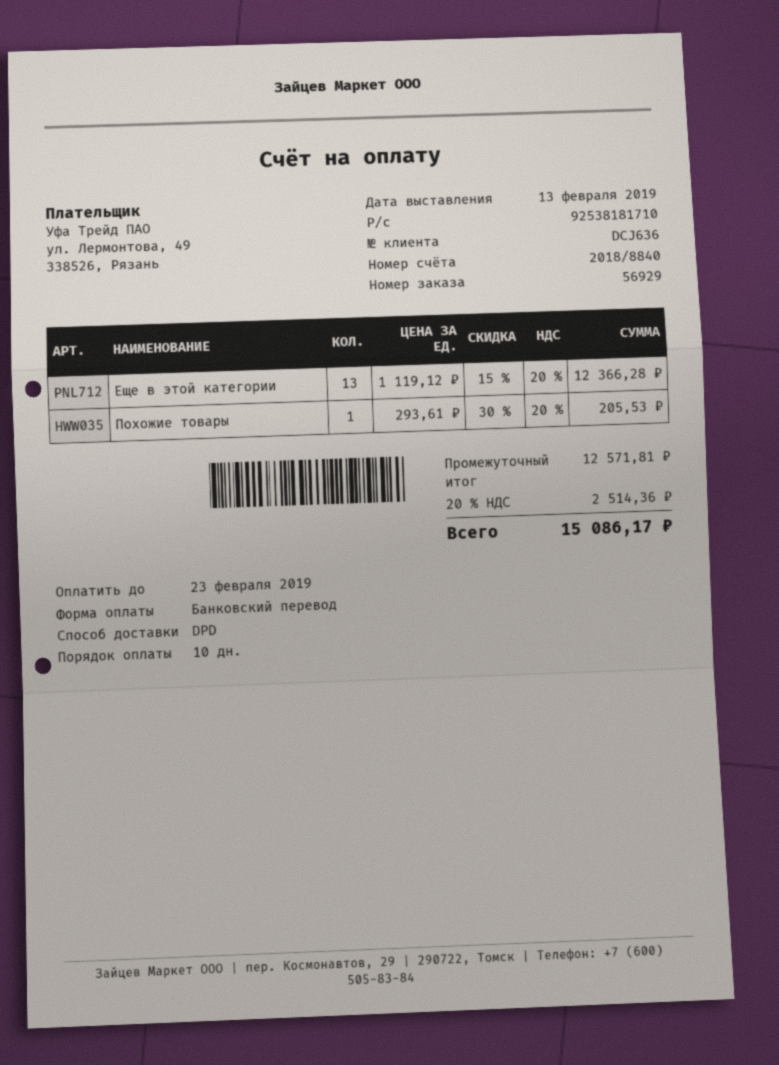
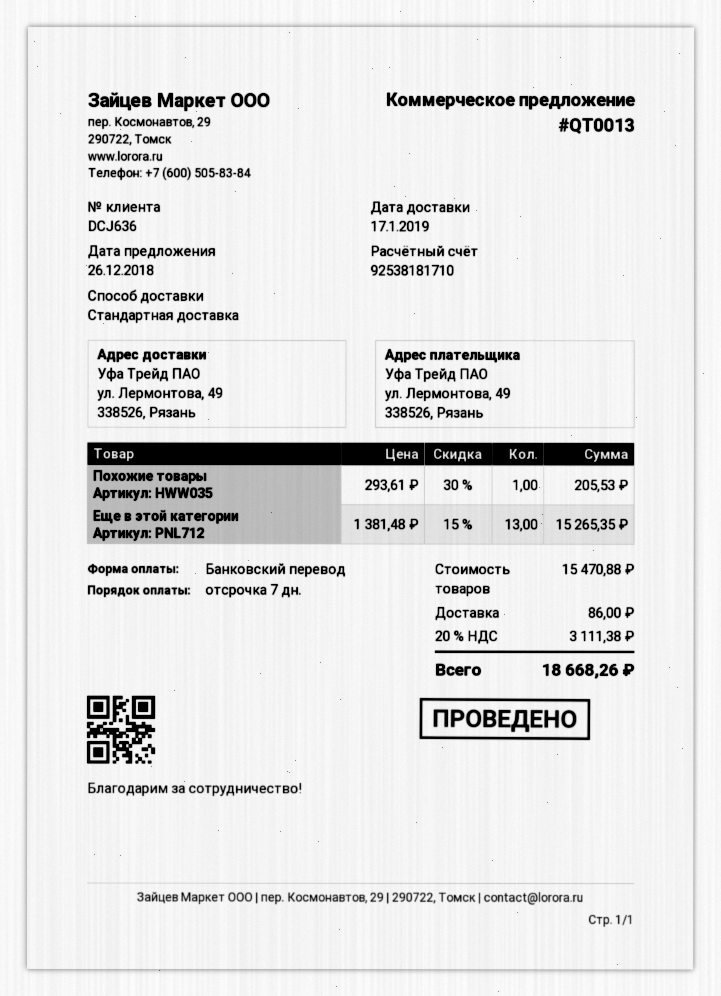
payment terms: 10 days -> 7 days
shipping method: DPD -> standard
Еще в этой категории: 13 x 1119.12 - 15% = 12366.28 -> 13 x 1381.48 - 15% = 15265.35
subtotal: 12571.81 -> 15470.88
shipping: none -> 86.00
tax: 20% = 2514.36 -> 20% = 3111.38
total: 15086.17 -> 18668.26

